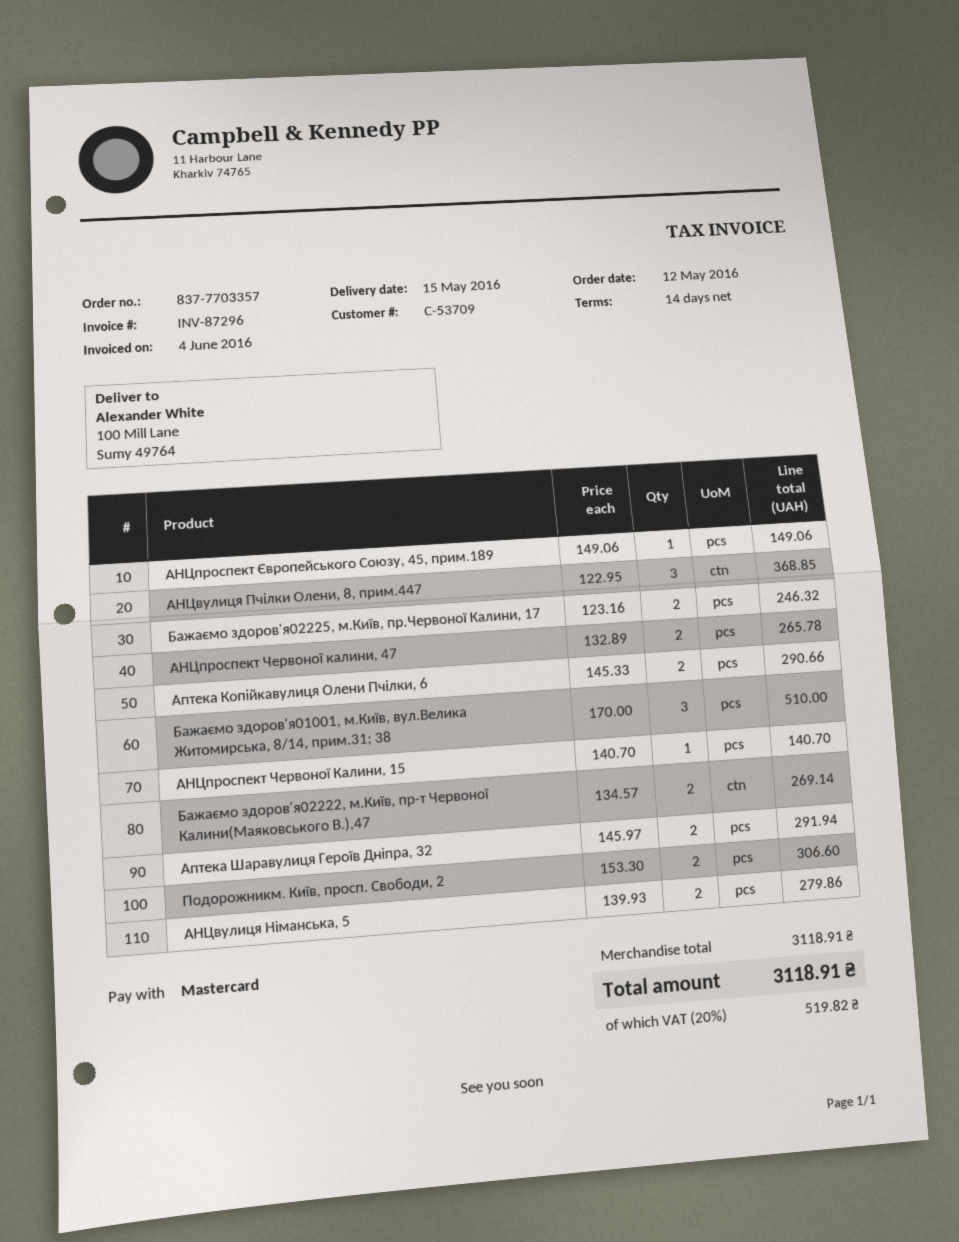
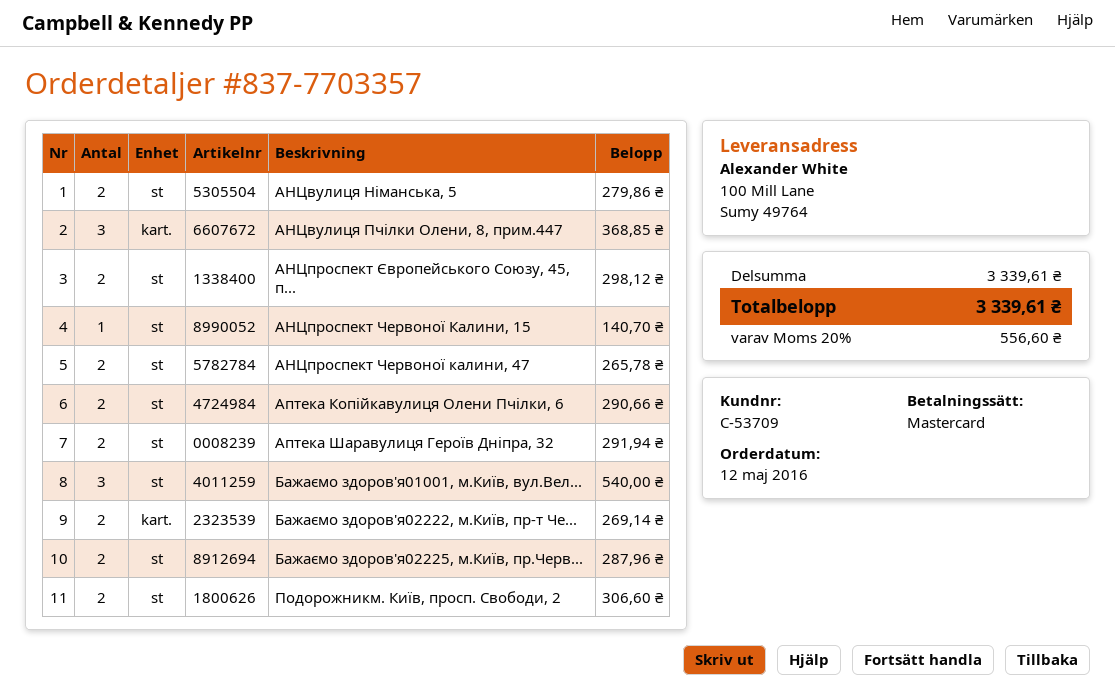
АНЦпроспект Європейського Союзу, 45, прим.189: 1 for 149.06 -> 2 for 298.12
Бажаємо здоров'я02225, м.Київ, пр.Червоної Калини, 17: 2 for 246.32 -> 2 for 287.96
Бажаємо здоров'я01001, м.Київ, вул.Велика Житомирська, 8/14, прим.31; 38: 3 for 510.00 -> 3 for 540.00
subtotal: 3118.91 -> 3339.61
tax: 20% = 519.82 -> 20% = 556.60
total: 3118.91 -> 3339.61

